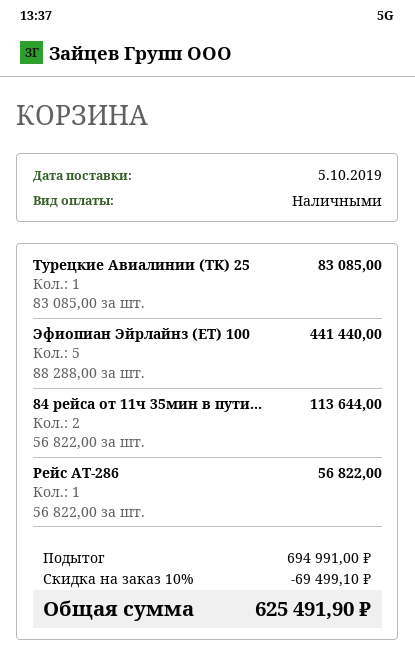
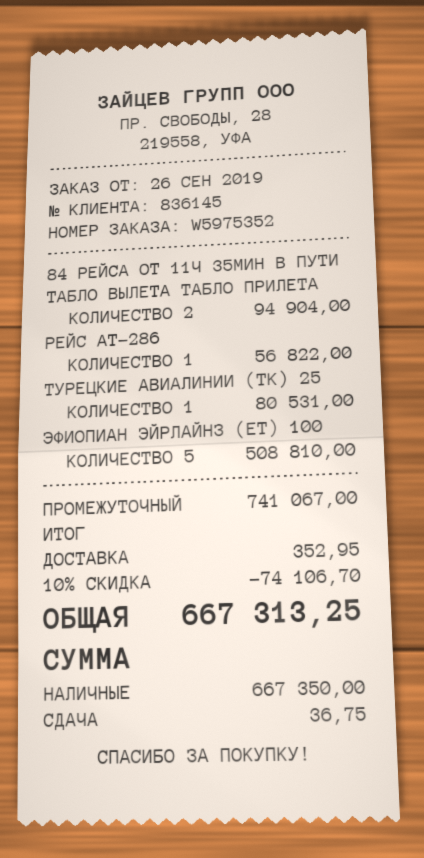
Турецкие Авиалинии (TK) 25: 1 for 83085.00 -> 1 for 80531.00
Эфиопиан Эйрлайнз (ET) 100: 5 for 441440.00 -> 5 for 508810.00
84 рейса от 11ч 35мин в пути...: 2 for 113644.00 -> 2 for 94904.00
subtotal: 694991.00 -> 741067.00
discount: 10% = 69499.10 -> 10% = 74106.70
shipping: none -> 352.95
total: 625491.90 -> 667313.25

